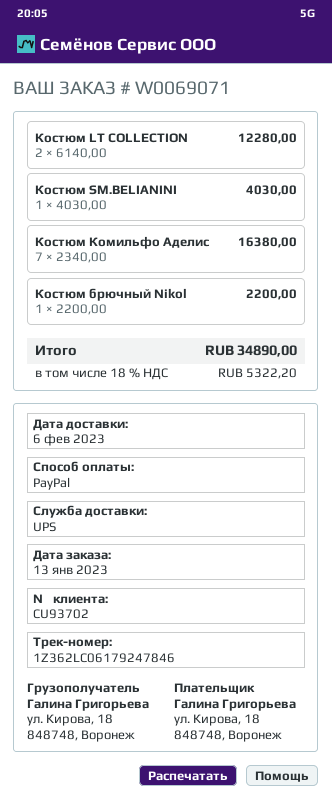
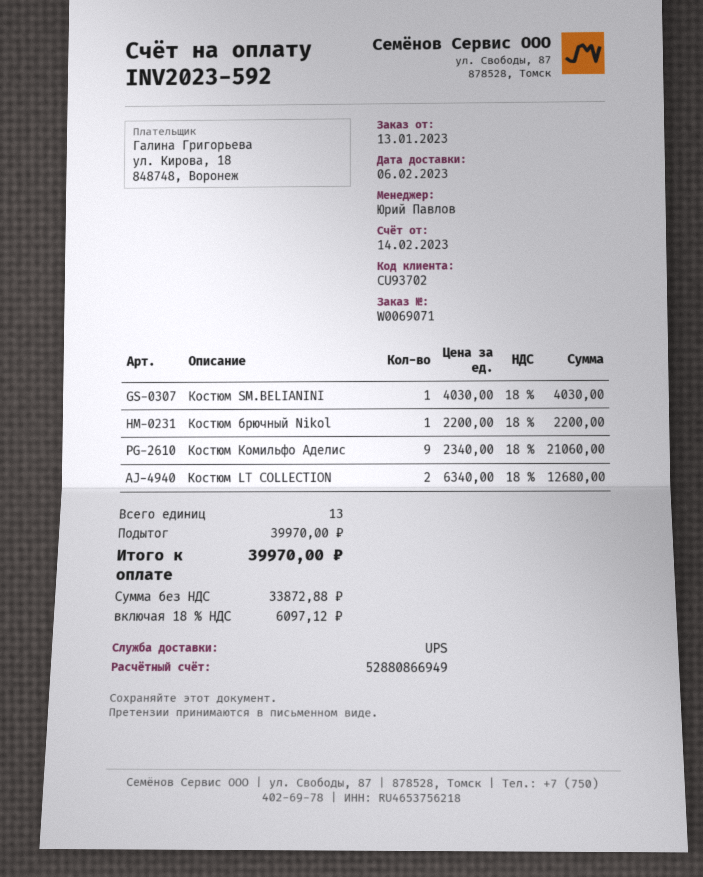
Костюм LT COLLECTION: 2 x 6140.00 = 12280.00 -> 2 x 6340.00 = 12680.00
Костюм Комильфо Аделис: 7 x 2340.00 = 16380.00 -> 9 x 2340.00 = 21060.00
tax: 18% = 5322.20 -> 18% = 6097.12
total: 34890.00 -> 39970.00

